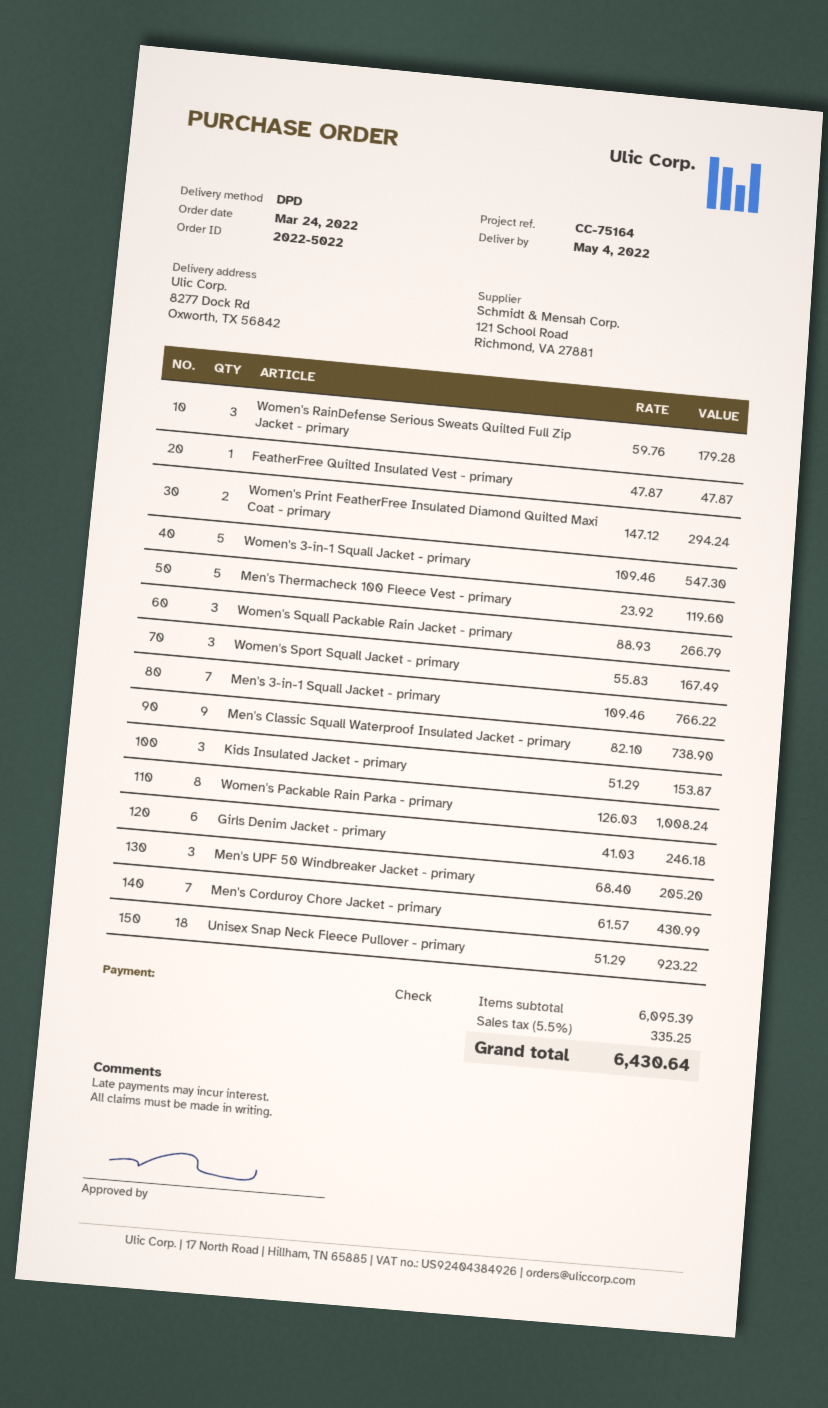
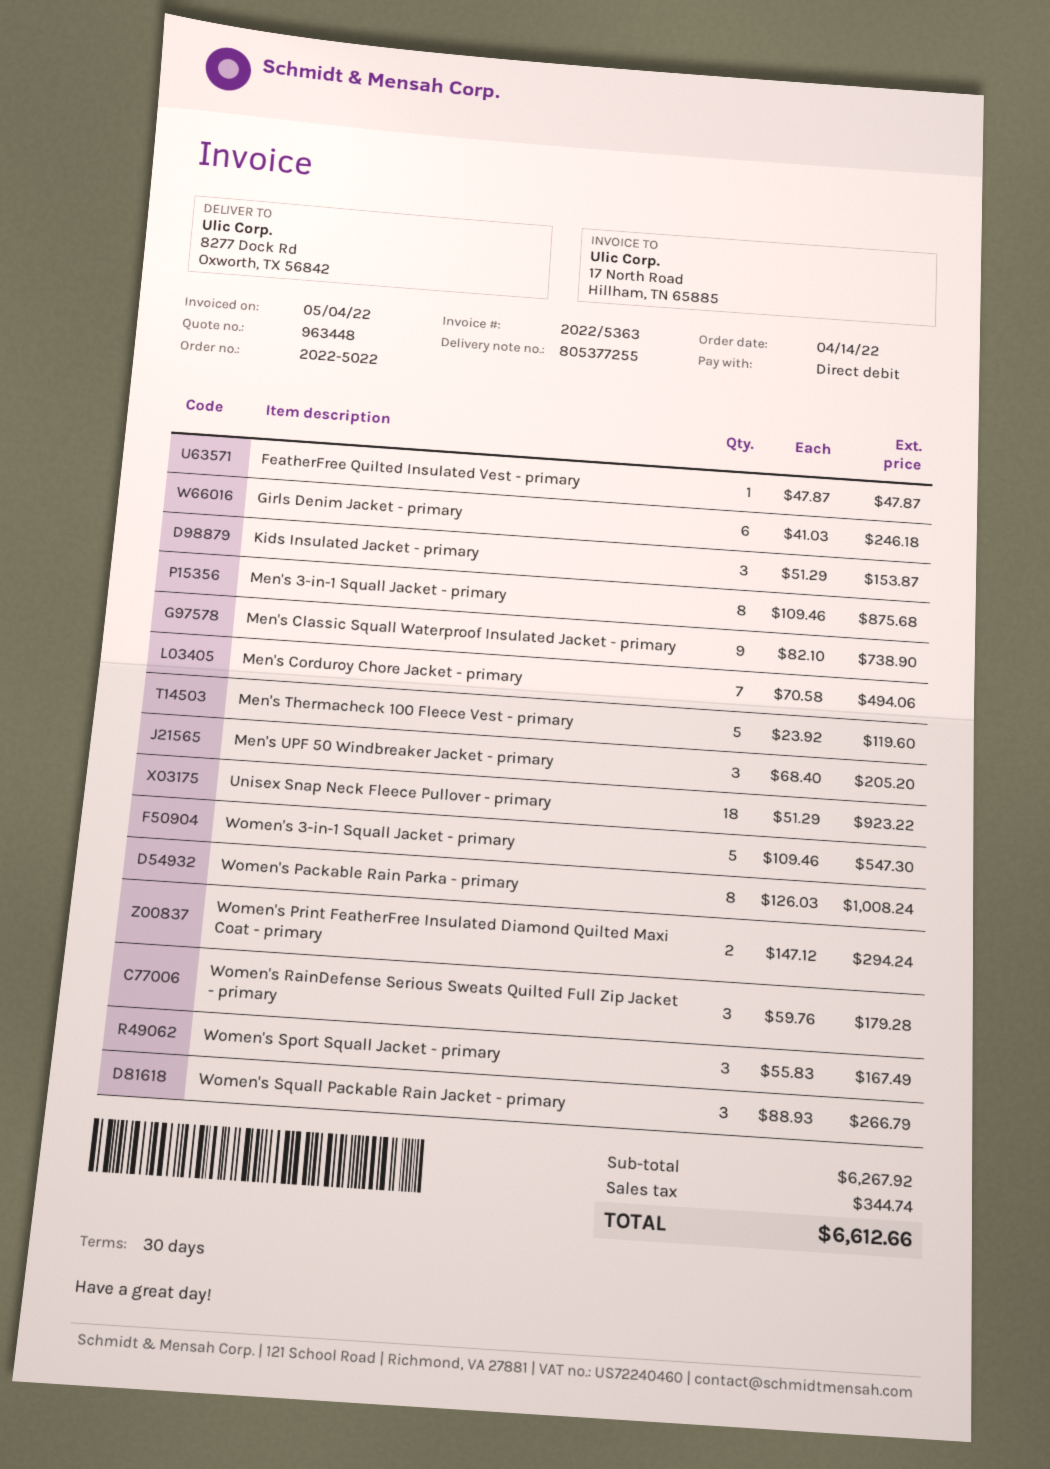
order date: 2022-03-24 -> 2022-04-14
payment method: cheque -> direct debit
Men's 3-in-1 Squall Jacket - primary: 7 x 109.46 = 766.22 -> 8 x 109.46 = 875.68
Men's Corduroy Chore Jacket - primary: 7 x 61.57 = 430.99 -> 7 x 70.58 = 494.06
subtotal: 6095.39 -> 6267.92
tax: 335.25 -> 344.74
total: 6430.64 -> 6612.66

